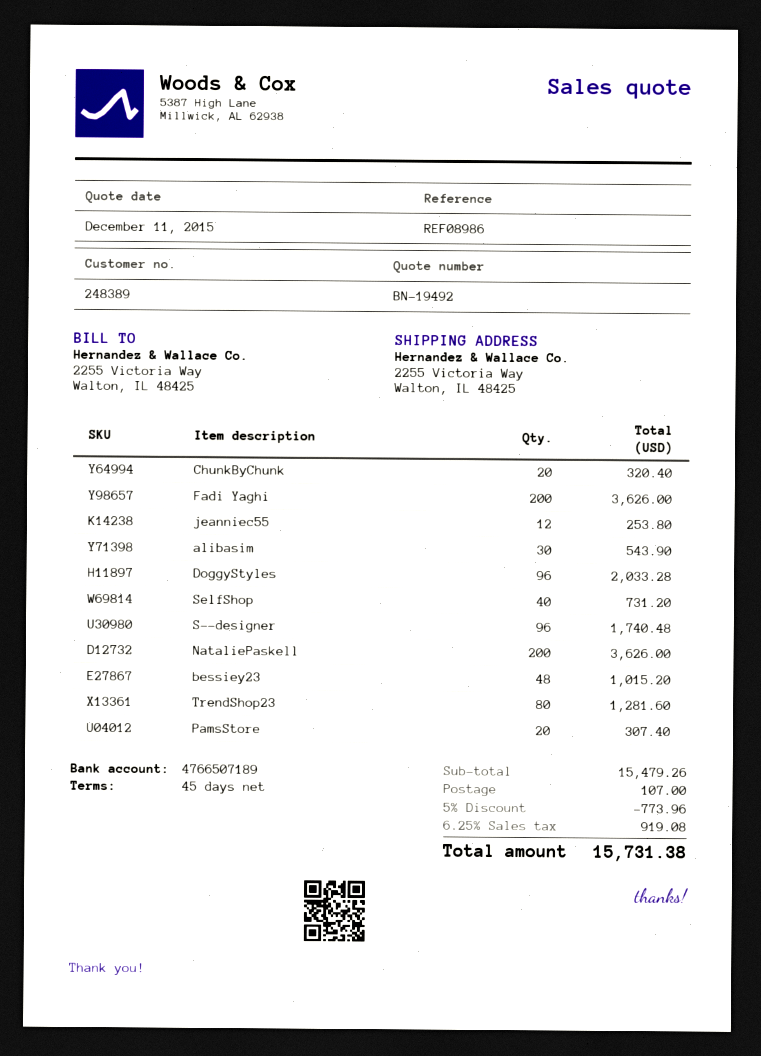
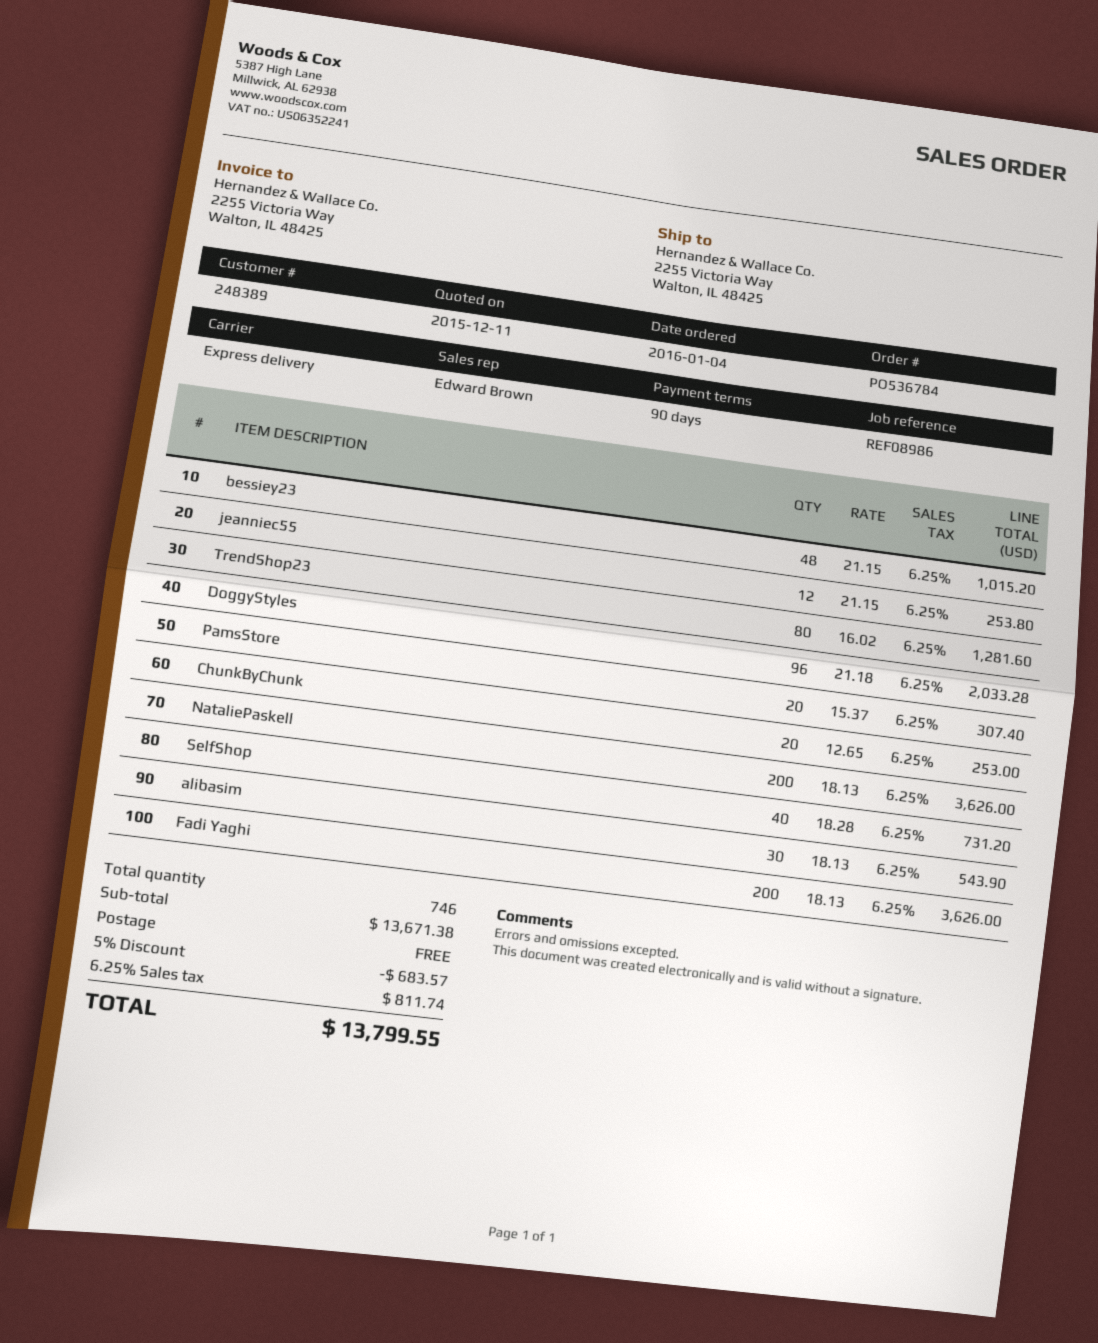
payment terms: 45 days -> 90 days
ChunkByChunk: 20 for 320.40 -> 20 for 253.00
S--designer: 96 for 1740.48 -> none
subtotal: 15479.26 -> 13671.38
discount: 5% = 773.96 -> 5% = 683.57
shipping: 107.00 -> 0.00
tax: 6.25% = 919.08 -> 6.25% = 811.74
total: 15731.38 -> 13799.55

